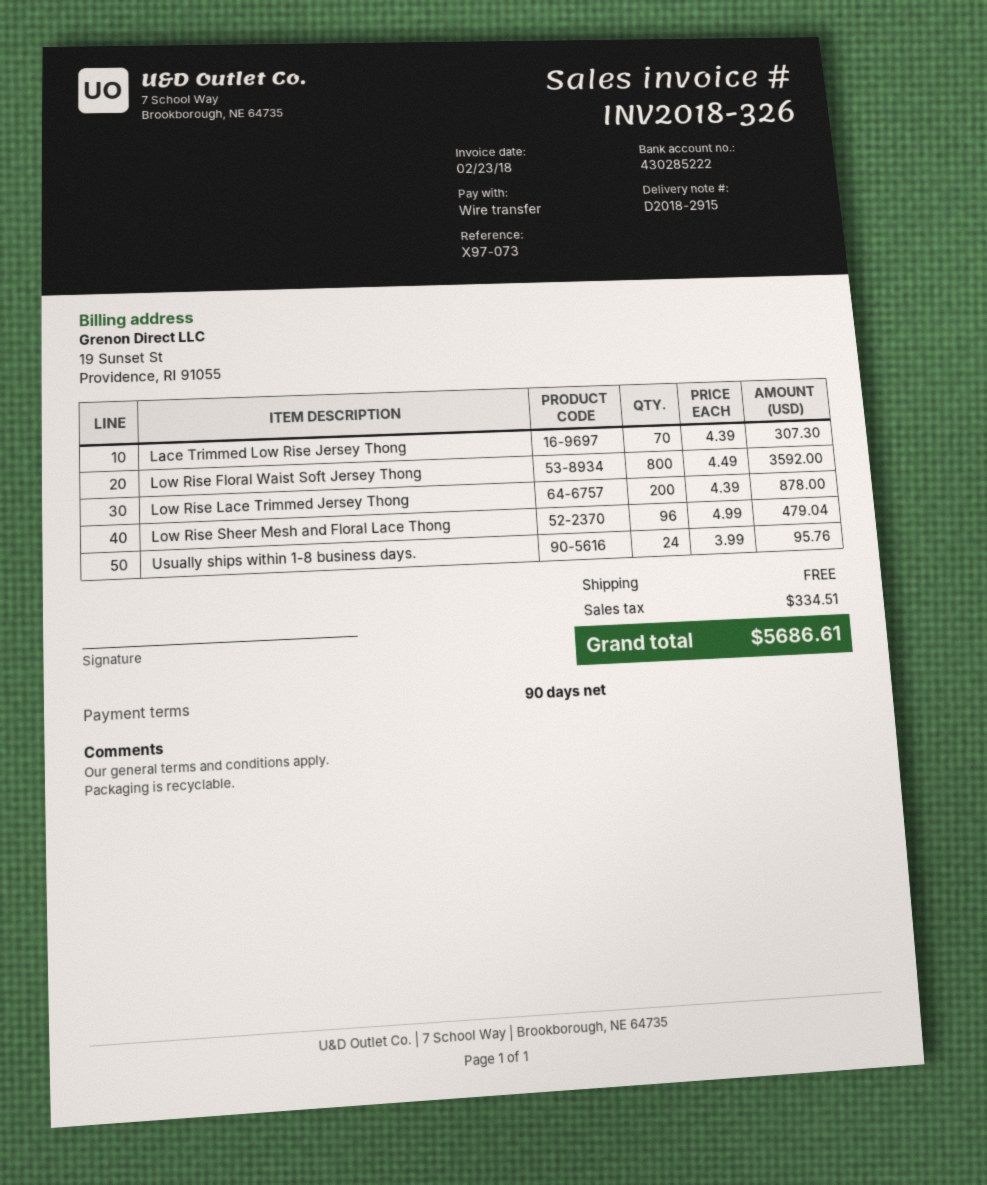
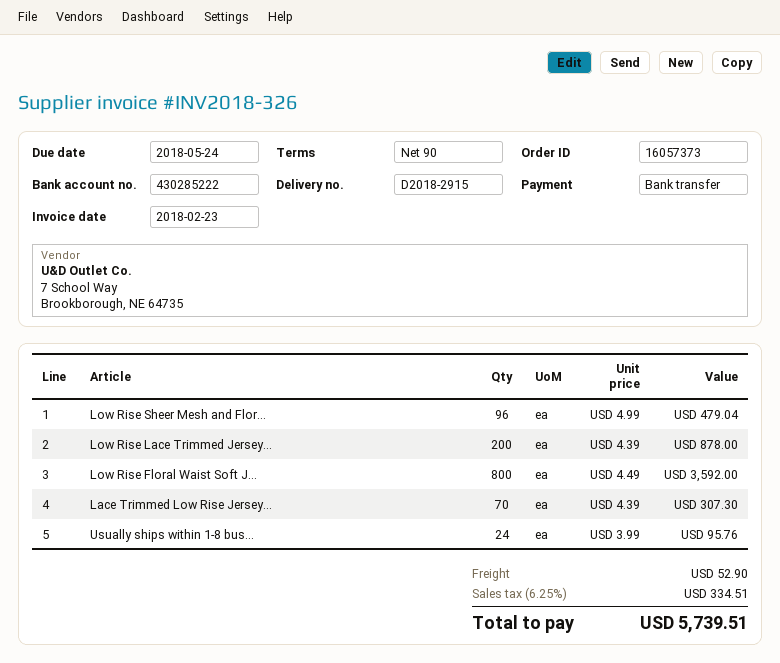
shipping: 0.00 -> 52.90
total: 5686.61 -> 5739.51

